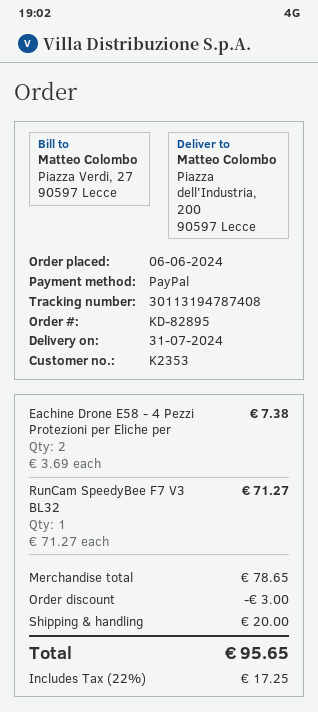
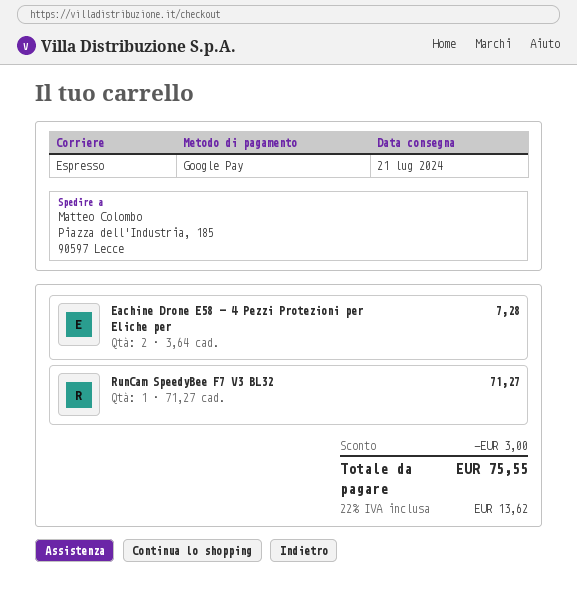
delivery date: 2024-07-31 -> 2024-07-21
payment method: PayPal -> Google Pay
ship to: Piazza dell'Industria, 200, 90597 Lecce -> Piazza dell'Industria, 185, 90597 Lecce
Eachine Drone E58 - 4 Pezzi Protezioni per Eliche per: 2 x 3.69 = 7.38 -> 2 x 3.64 = 7.28
shipping: 20.00 -> none
tax: 22% = 17.25 -> 22% = 13.62
total: 95.65 -> 75.55

